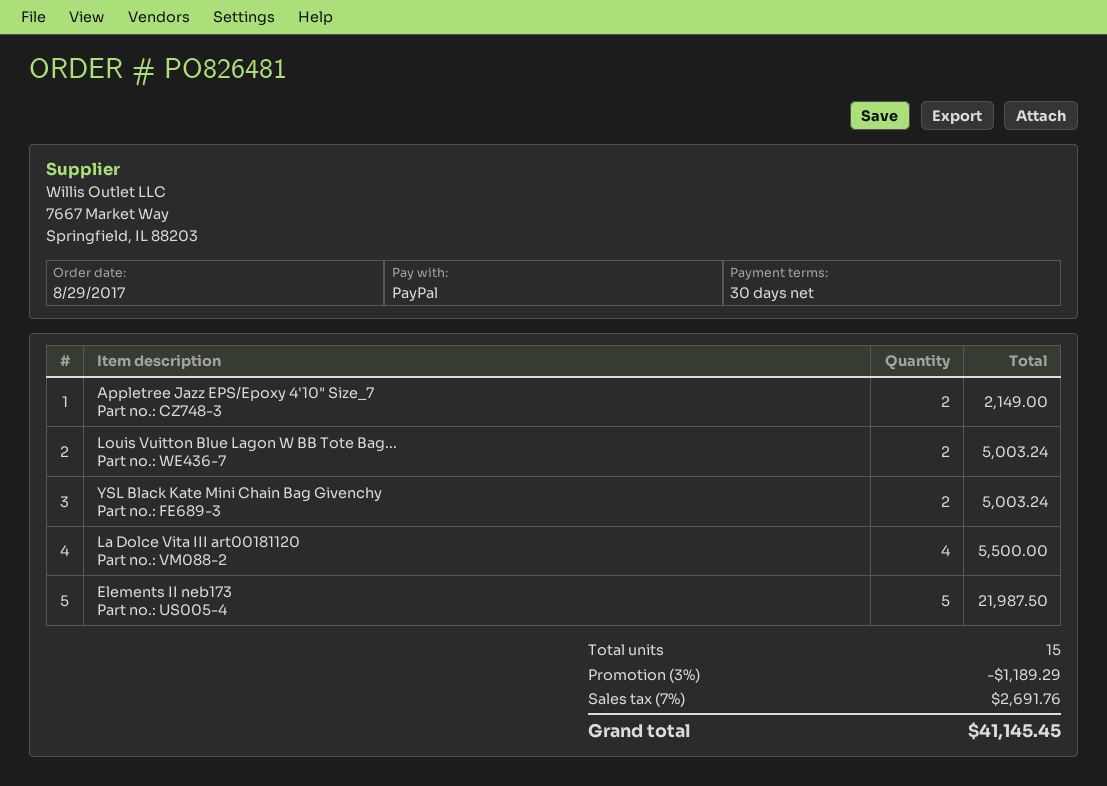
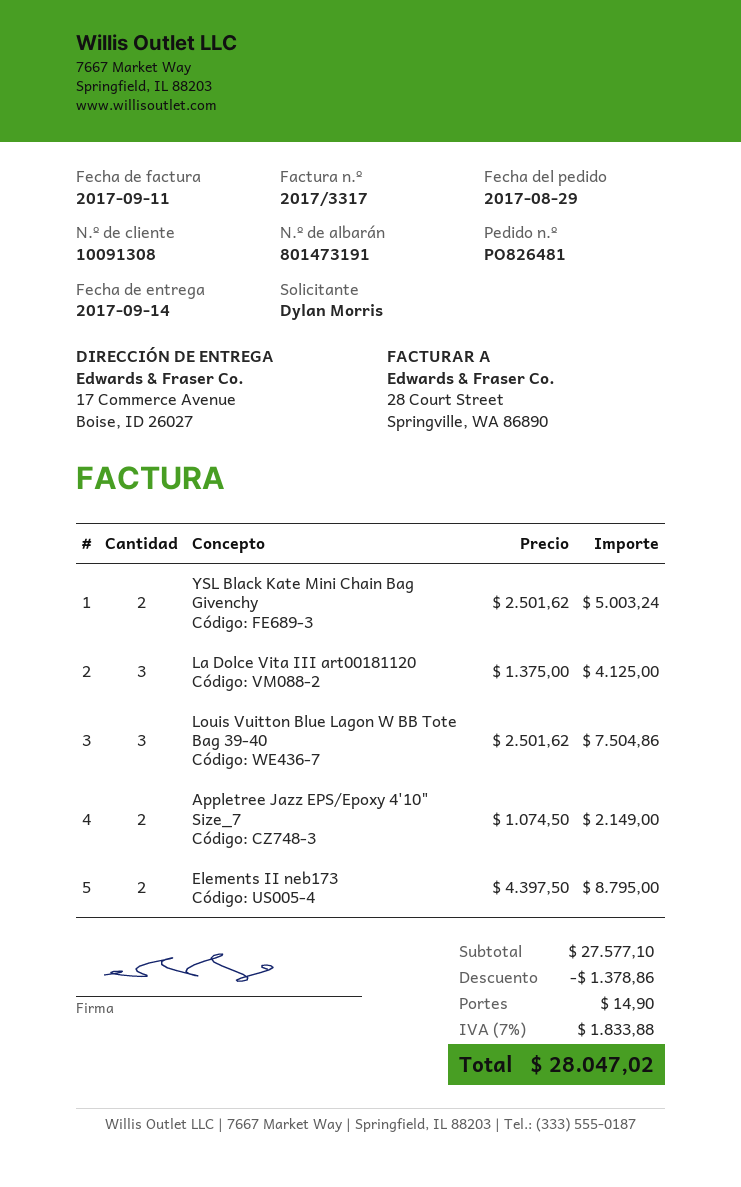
Louis Vuitton Blue Lagon W BB Tote Bag...: 2 for 5003.24 -> 3 for 7504.86
La Dolce Vita III art00181120: 4 for 5500.00 -> 3 for 4125.00
Elements II neb173: 5 for 21987.50 -> 2 for 8795.00
discount: 1189.29 -> 1378.86
shipping: none -> 14.90
tax: 7% = 2691.76 -> 7% = 1833.88
total: 41145.45 -> 28047.02

